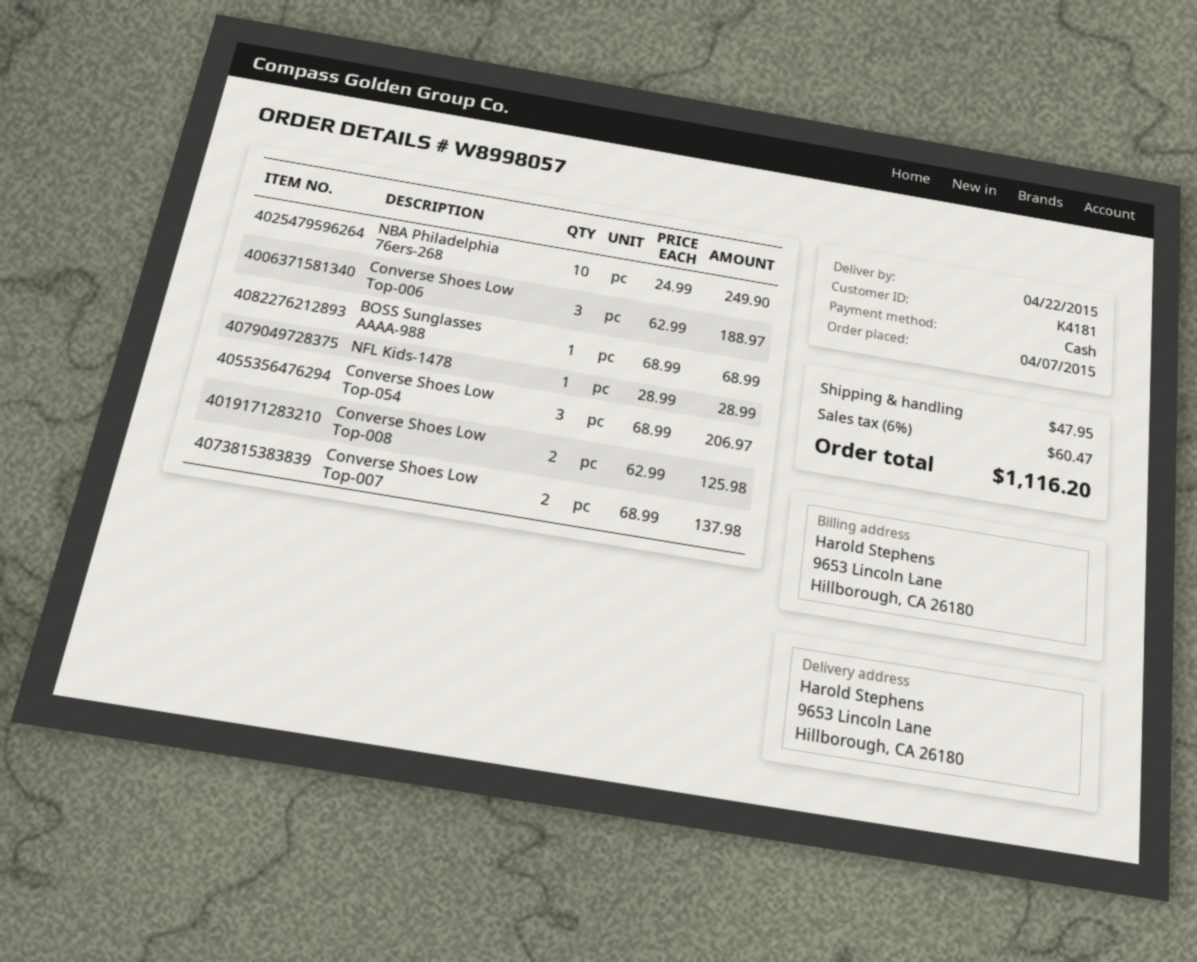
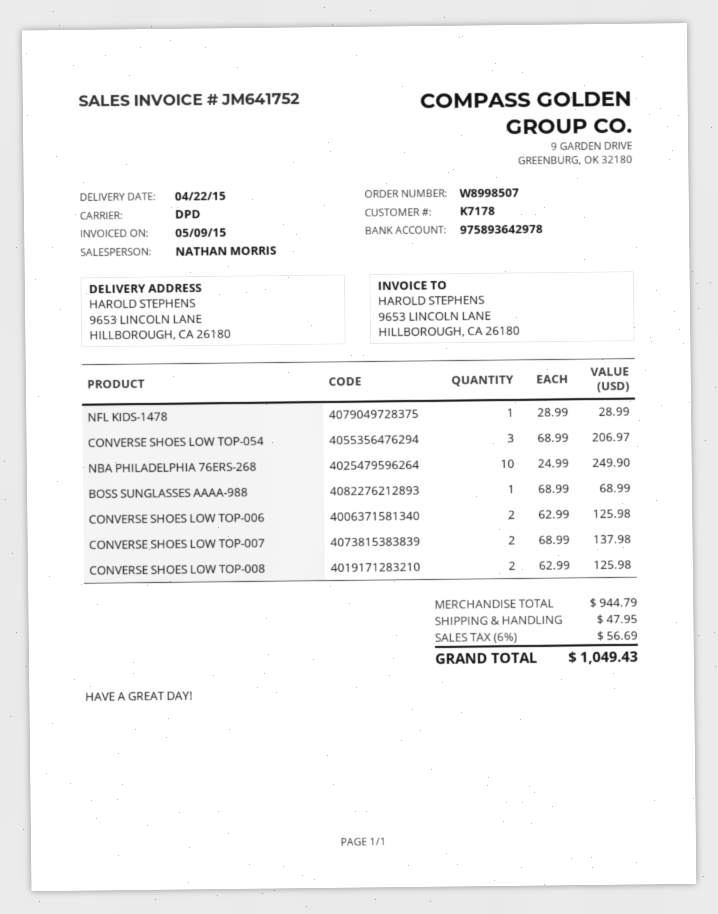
order number: W8998057 -> W8998507
customer number: K4181 -> K7178
Converse Shoes Low Top-006: 3 x 62.99 = 188.97 -> 2 x 62.99 = 125.98
tax: 6% = 60.47 -> 6% = 56.69
total: 1116.20 -> 1049.43

